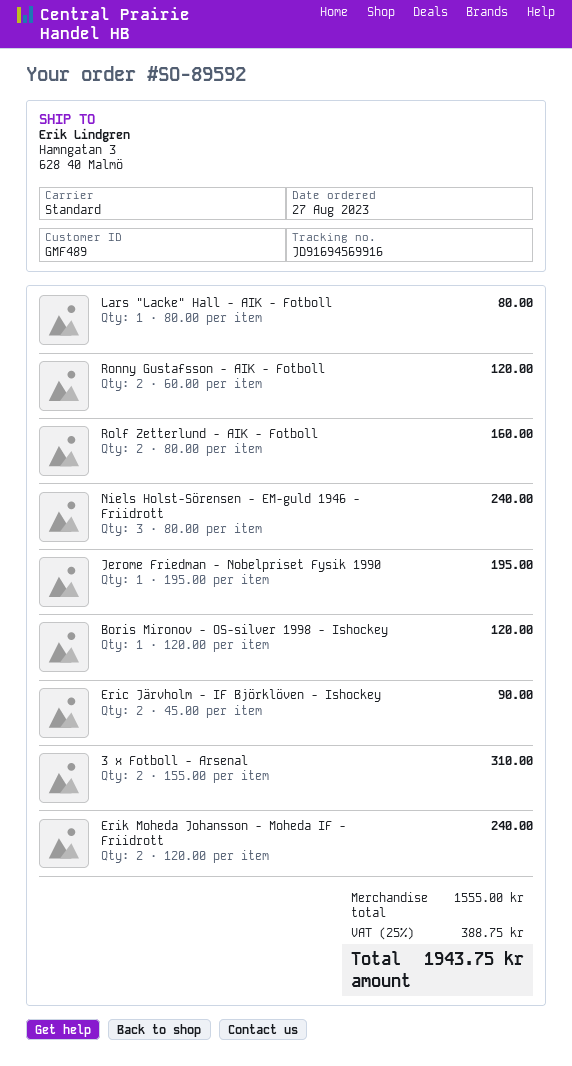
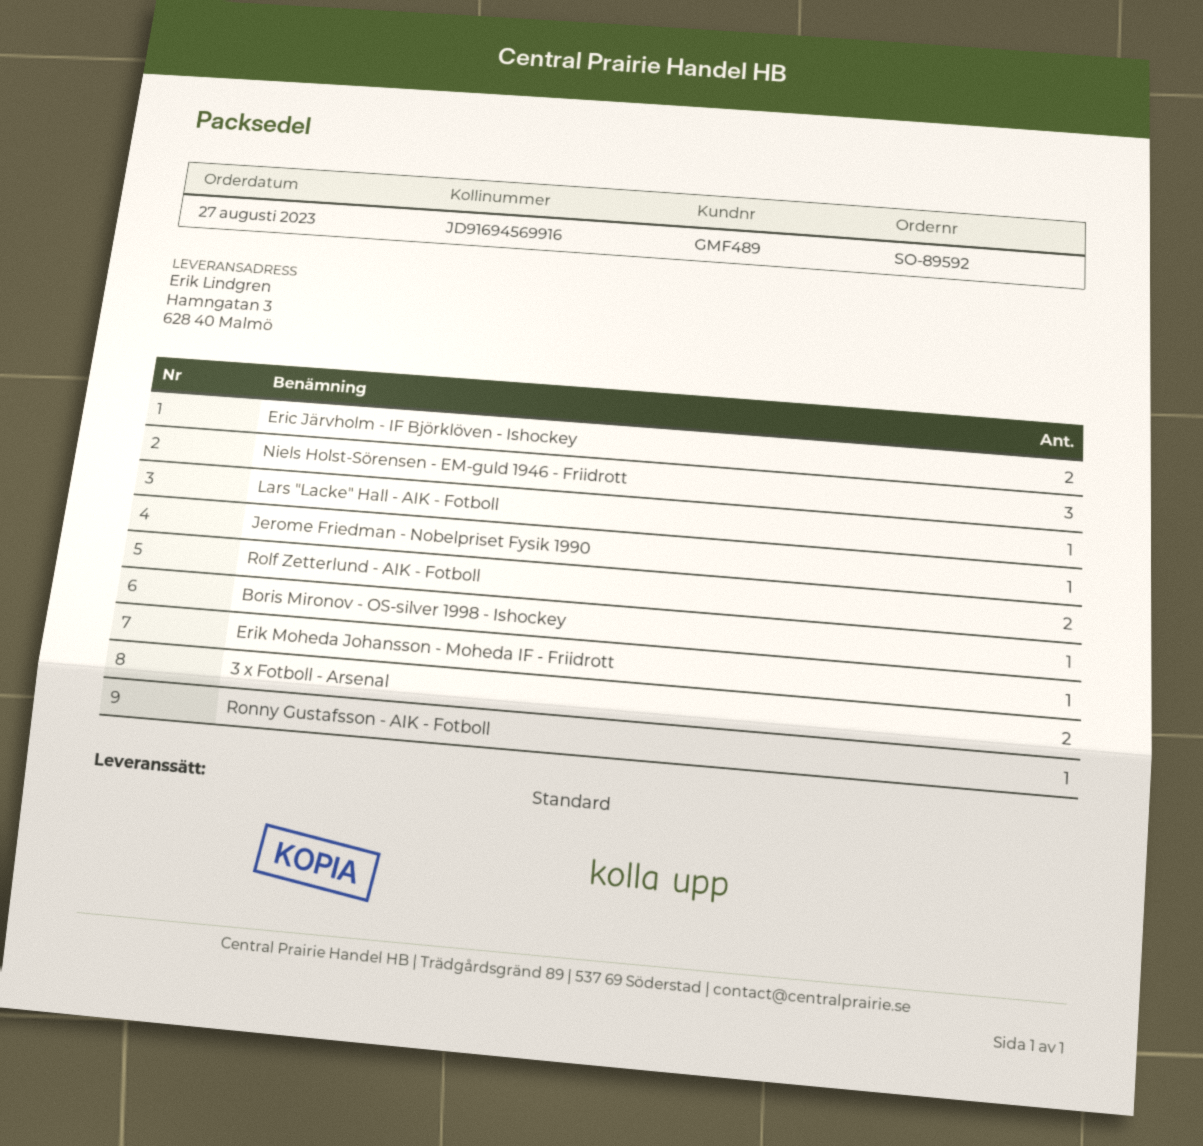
Ronny Gustafsson - AIK - Fotboll: 2 -> 1
Erik Moheda Johansson - Moheda IF - Friidrott: 2 -> 1

